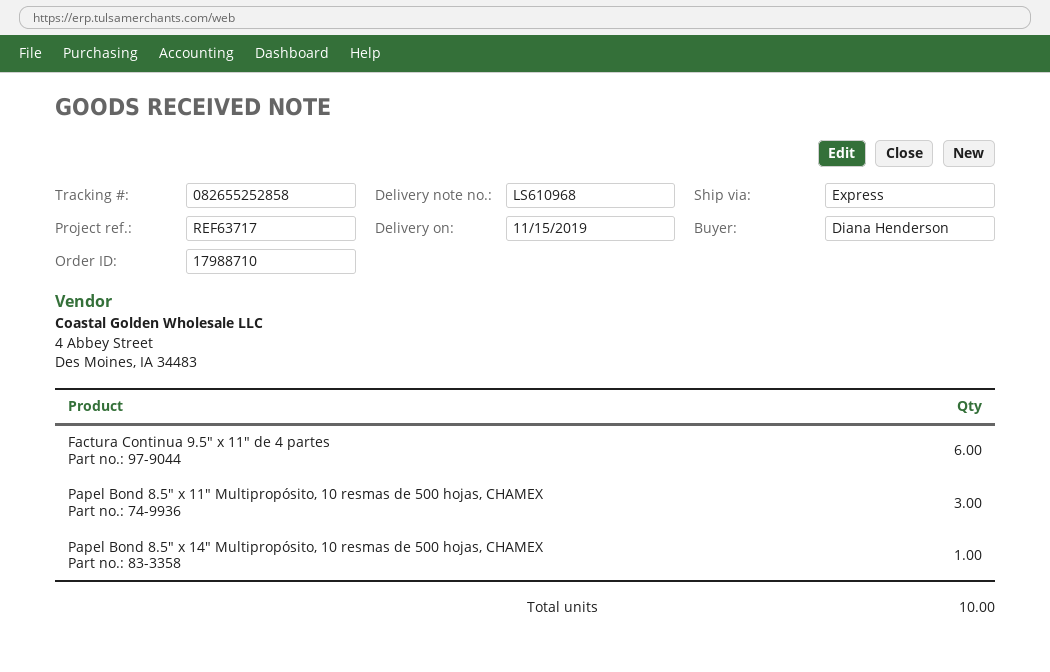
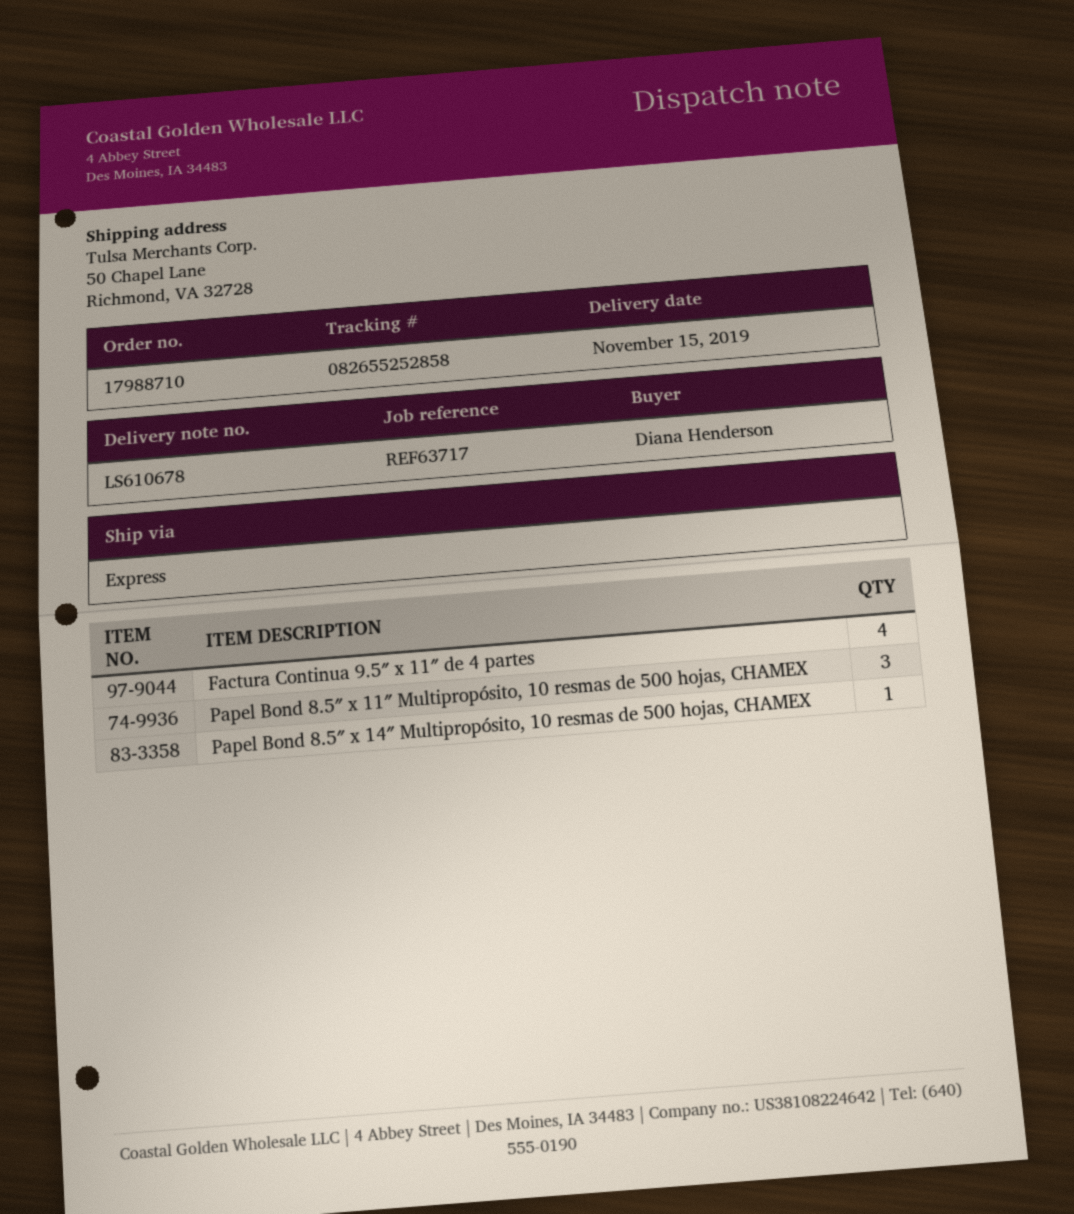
delivery note number: LS610968 -> LS610678
Factura Continua 9.5″ x 11″ de 4 partes: 6 -> 4

